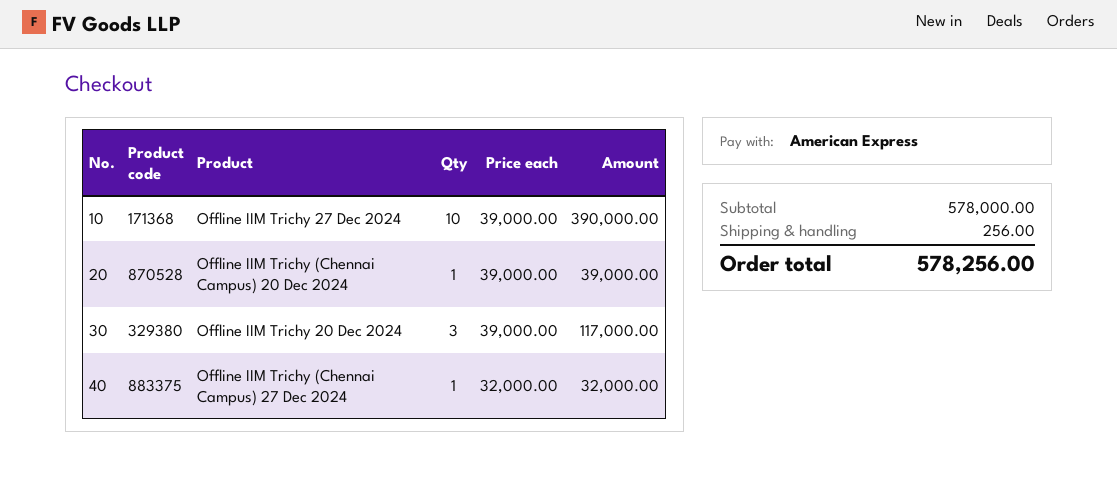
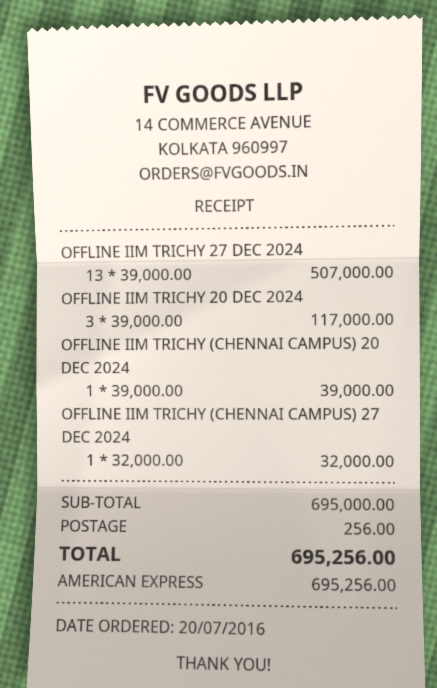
Offline IIM Trichy 27 Dec 2024: 10 x 39000.00 = 390000.00 -> 13 x 39000.00 = 507000.00
subtotal: 578000.00 -> 695000.00
total: 578256.00 -> 695256.00

